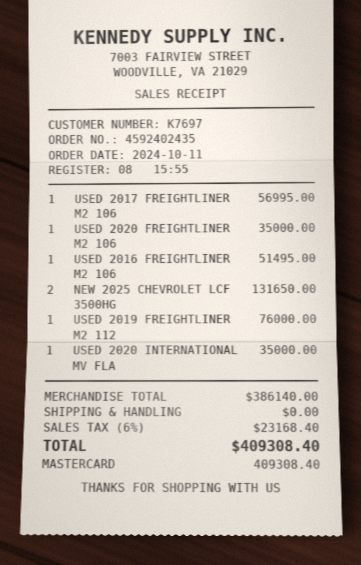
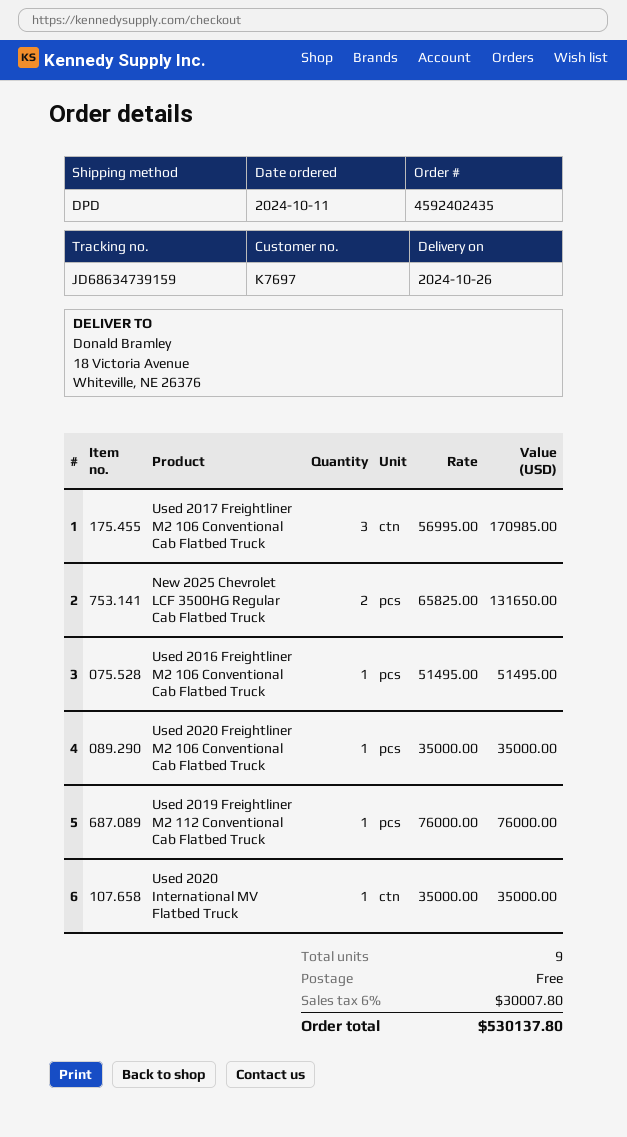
USED 2017 FREIGHTLINER M2 106: 1 for 56995.00 -> 3 for 170985.00
tax: 6% = 23168.40 -> 6% = 30007.80
total: 409308.40 -> 530137.80

